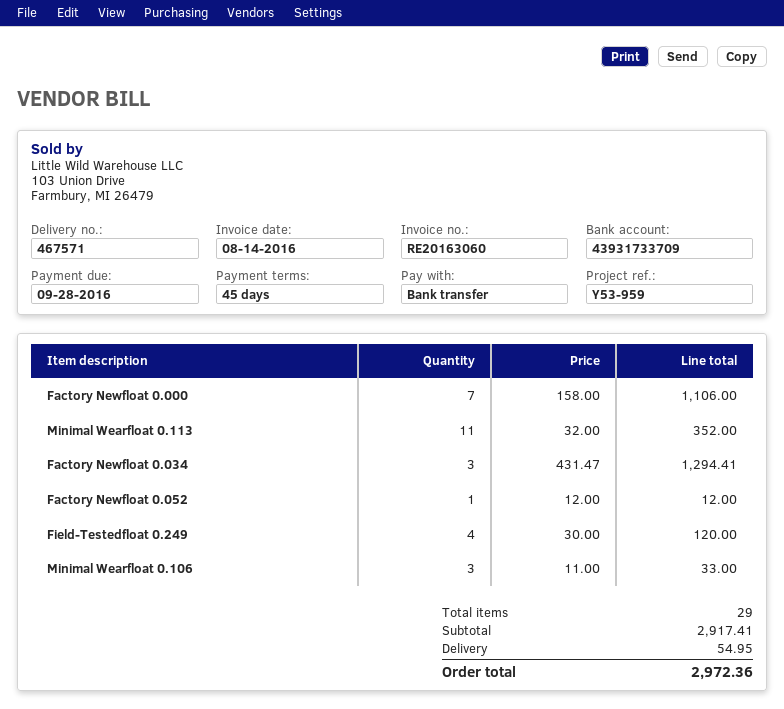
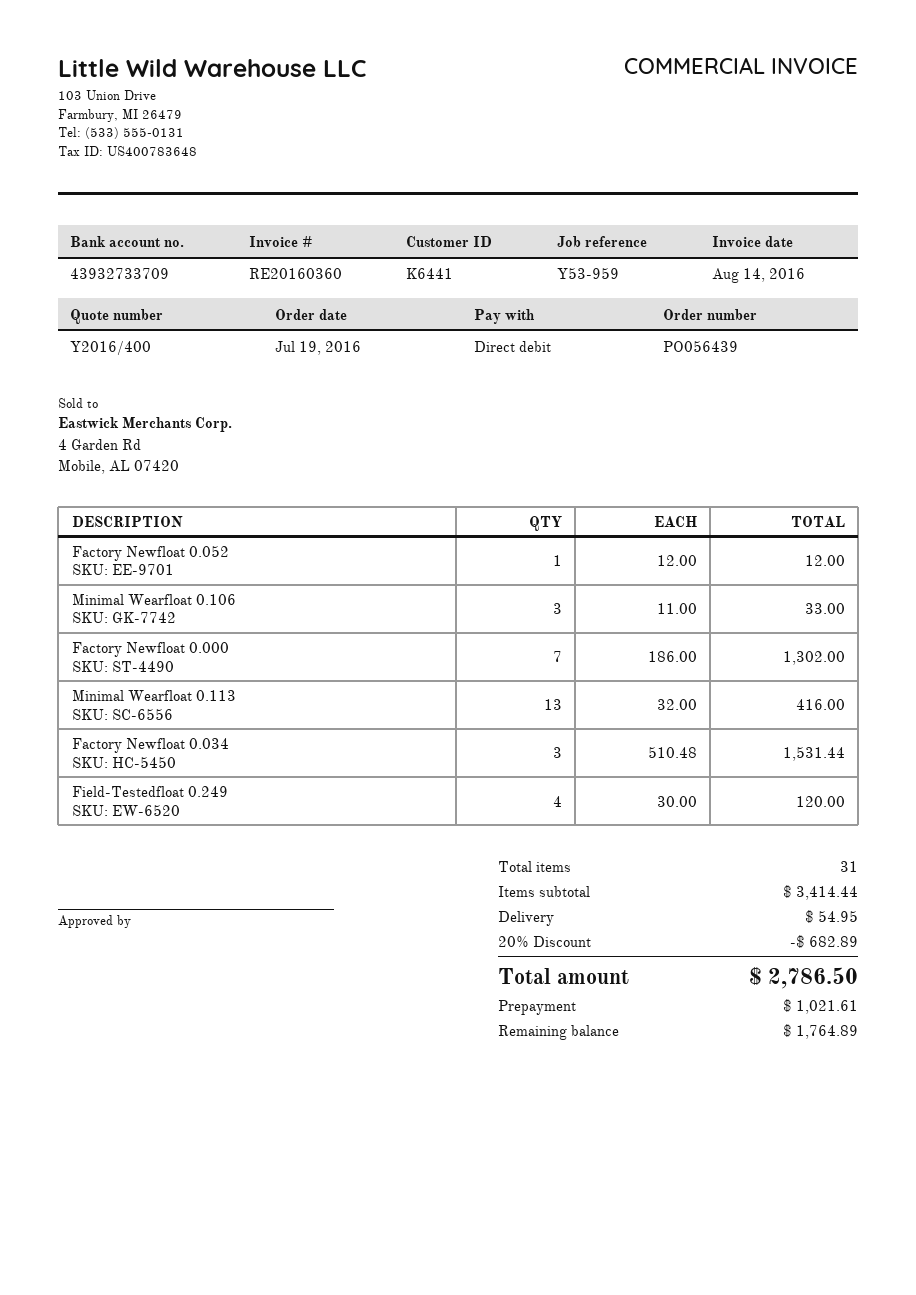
invoice number: RE20163060 -> RE20160360
payment method: bank transfer -> direct debit
bank account: 43931733709 -> 43932733709
Factory Newfloat 0.000: 7 x 158.00 = 1106.00 -> 7 x 186.00 = 1302.00
Minimal Wearfloat 0.113: 11 x 32.00 = 352.00 -> 13 x 32.00 = 416.00
Factory Newfloat 0.034: 3 x 431.47 = 1294.41 -> 3 x 510.48 = 1531.44
total quantity: 29 -> 31
subtotal: 2917.41 -> 3414.44
discount: none -> 20% = 682.89
total: 2972.36 -> 2786.50

